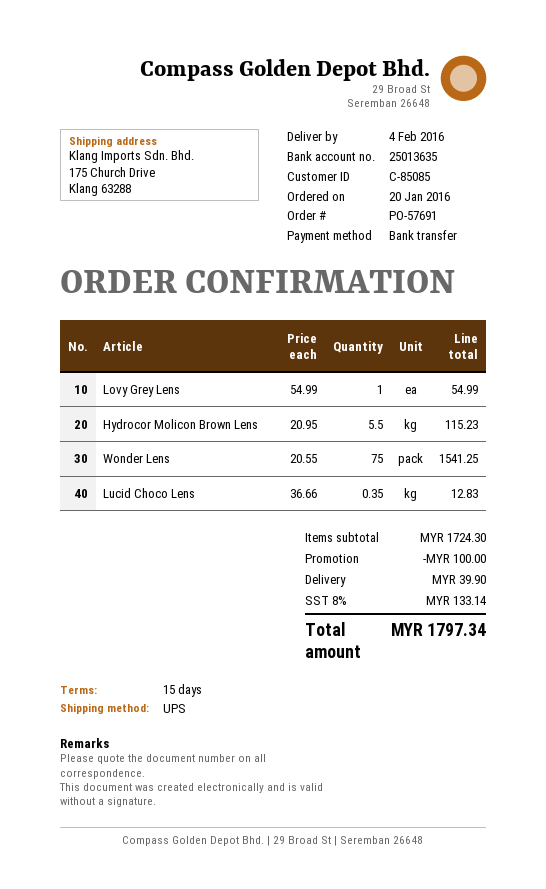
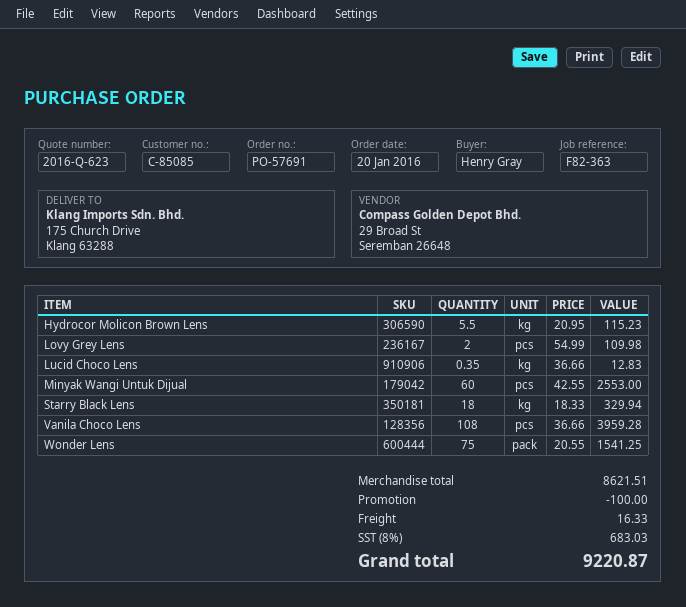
Lovy Grey Lens: 1 x 54.99 = 54.99 -> 2 x 54.99 = 109.98
Minyak Wangi Untuk Dijual: none -> 60 x 42.55 = 2553.00
Starry Black Lens: none -> 18 x 18.33 = 329.94
Vanila Choco Lens: none -> 108 x 36.66 = 3959.28
subtotal: 1724.30 -> 8621.51
shipping: 39.90 -> 16.33
tax: 8% = 133.14 -> 8% = 683.03
total: 1797.34 -> 9220.87

